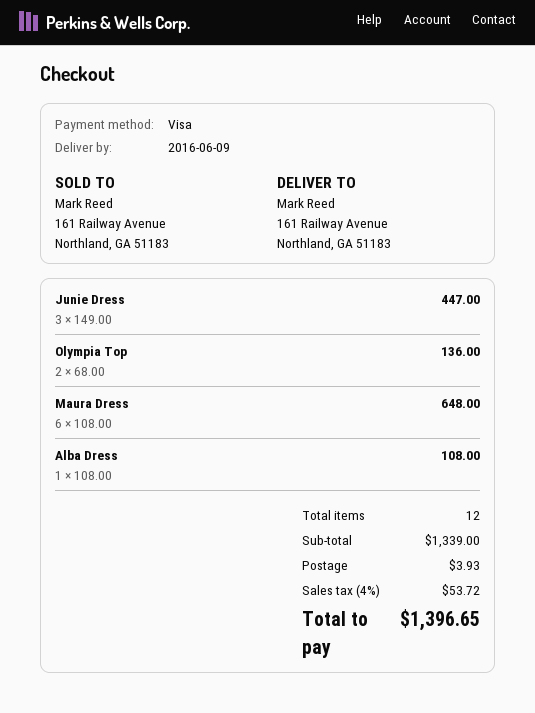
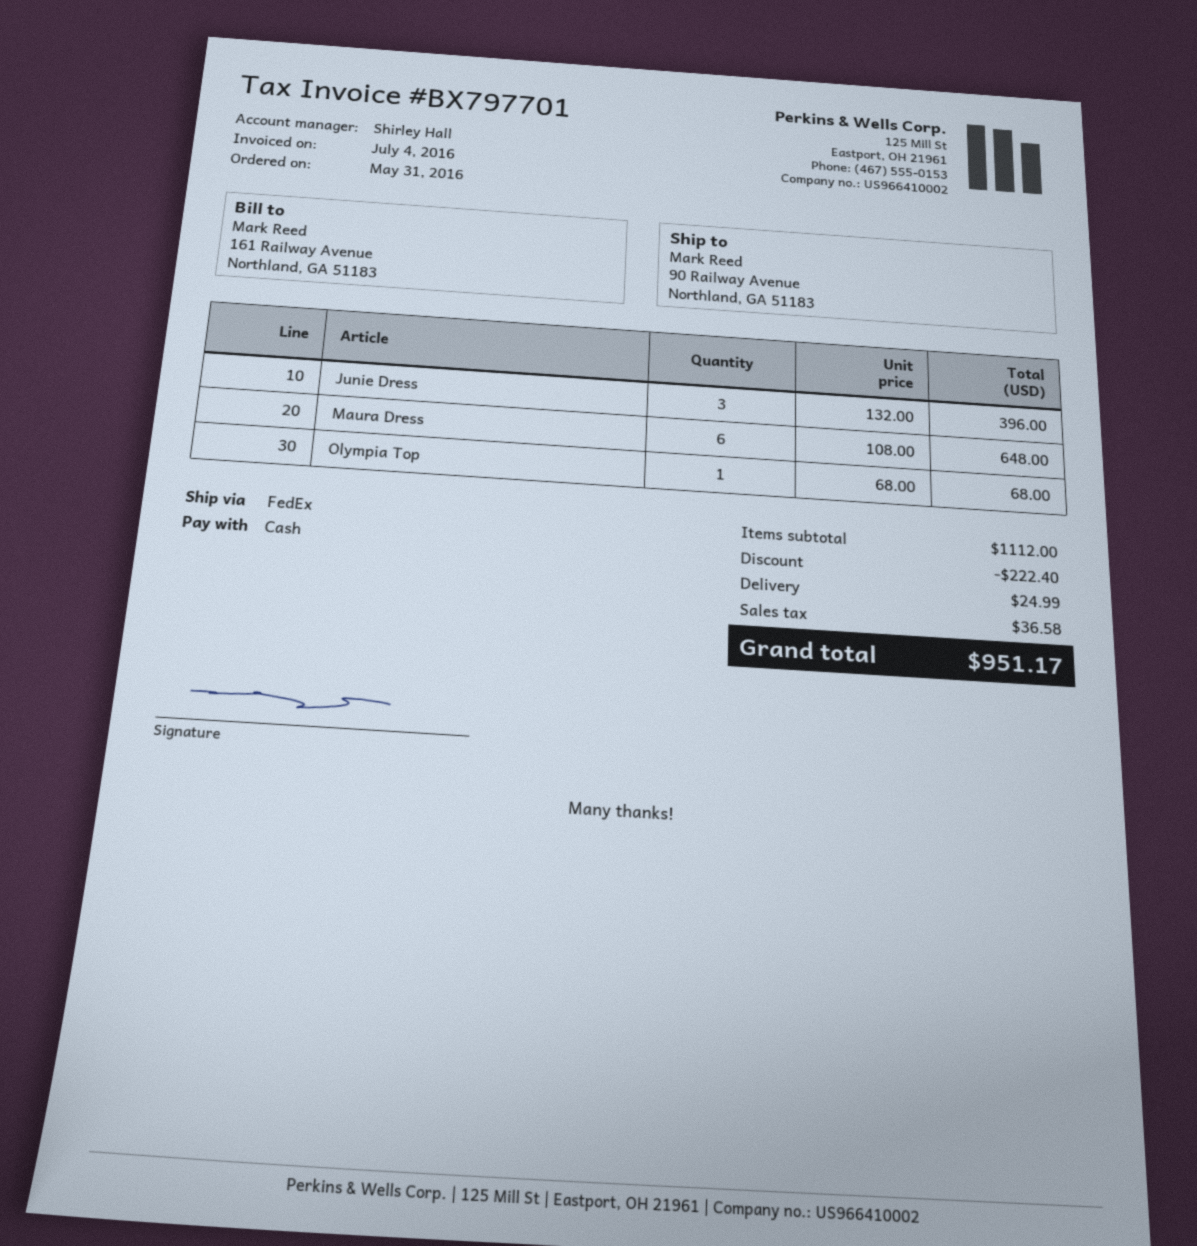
payment method: Visa -> cash
ship to: 161 Railway Avenue, Northland, GA 51183 -> 90 Railway Avenue, Northland, GA 51183
Junie Dress: 3 x 149.00 = 447.00 -> 3 x 132.00 = 396.00
Olympia Top: 2 x 68.00 = 136.00 -> 1 x 68.00 = 68.00
Alba Dress: 1 x 108.00 = 108.00 -> none
subtotal: 1339.00 -> 1112.00
discount: none -> 222.40
shipping: 3.93 -> 24.99
tax: 53.72 -> 36.58
total: 1396.65 -> 951.17

